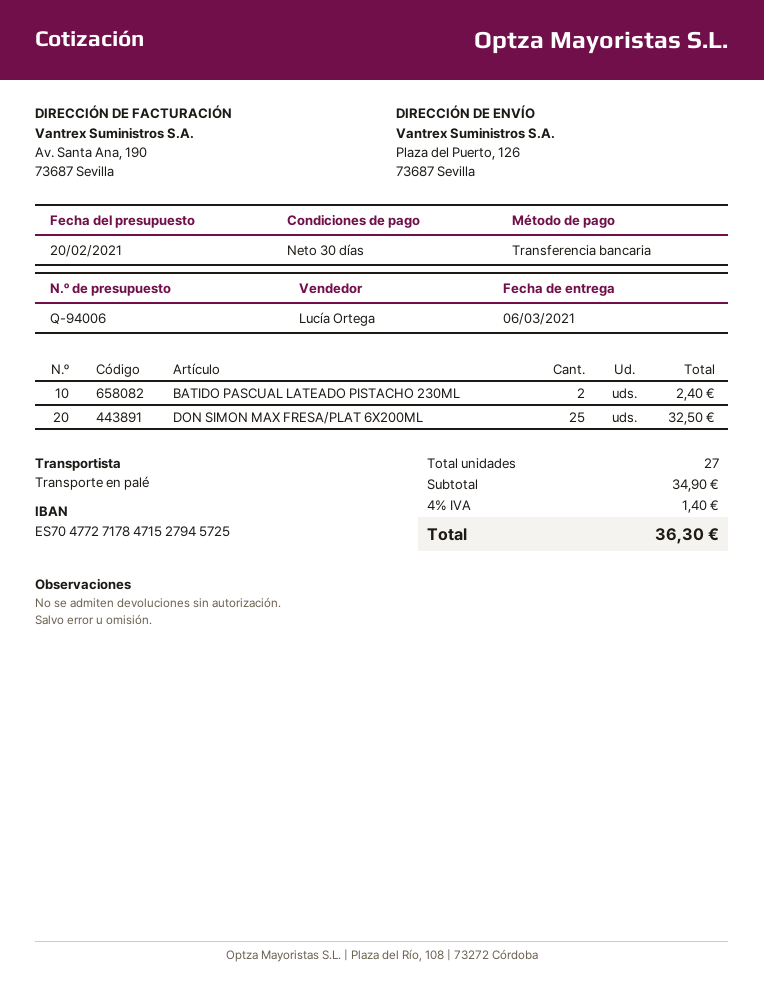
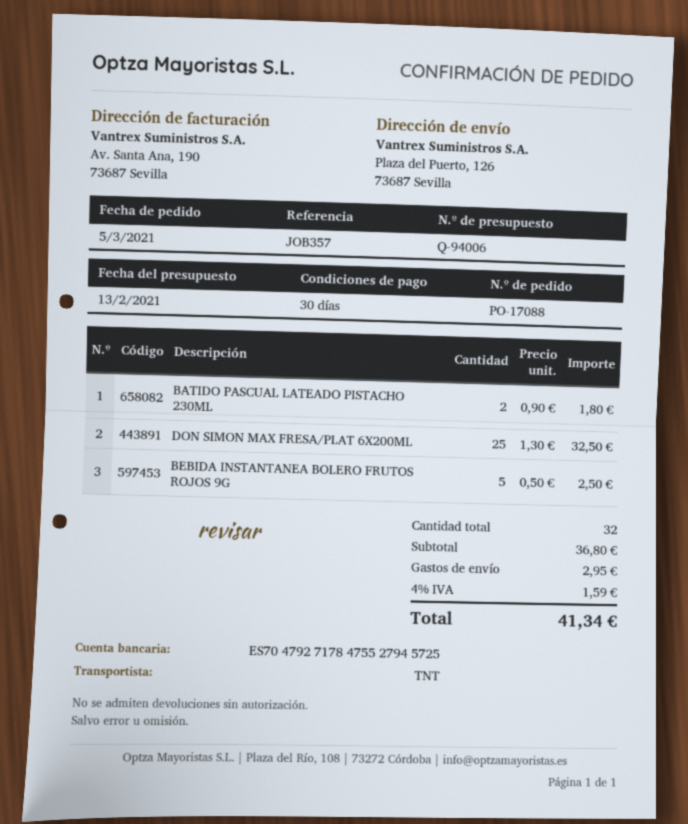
quote date: 2021-02-20 -> 2021-02-13
bank account: ES7047727178471527945725 -> ES7047927178475527945725
shipping method: pallet freight -> TNT
BATIDO PASCUAL LATEADO PISTACHO 230ML: 2 for 2.40 -> 2 for 1.80
BEBIDA INSTANTANEA BOLERO FRUTOS ROJOS 9G: none -> 5 for 2.50
total quantity: 27 -> 32
subtotal: 34.90 -> 36.80
shipping: none -> 2.95
tax: 4% = 1.40 -> 4% = 1.59
total: 36.30 -> 41.34

